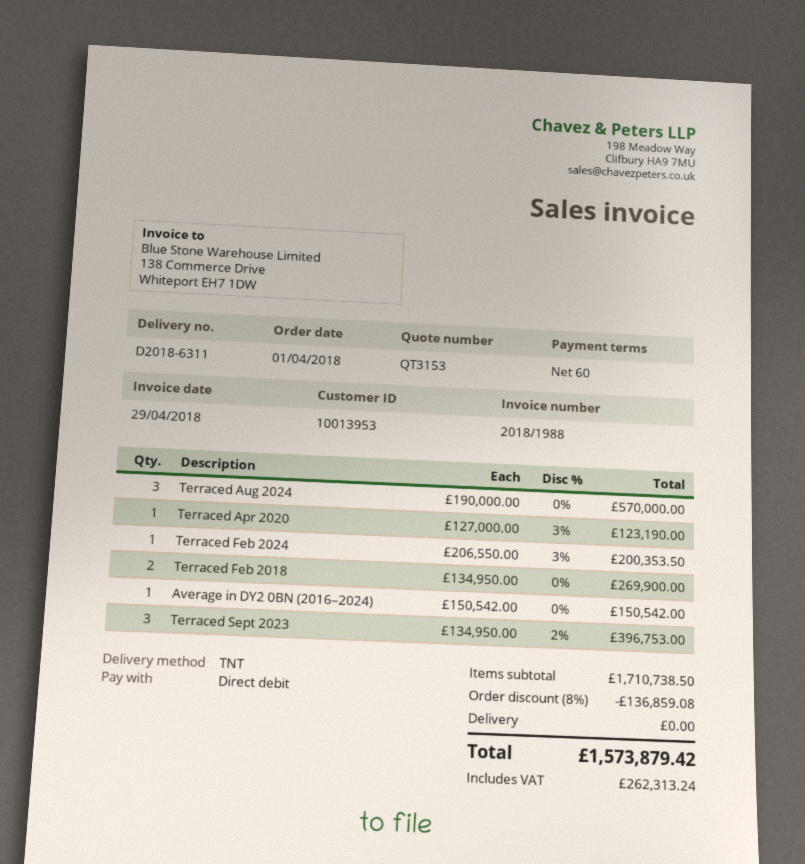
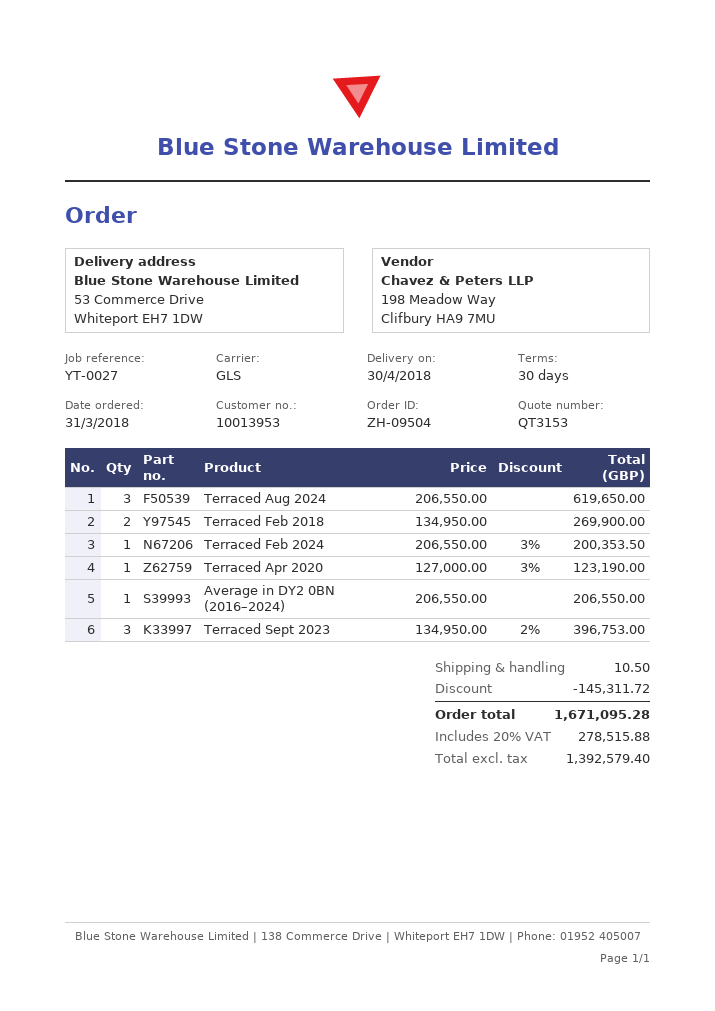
order date: 2018-04-01 -> 2018-03-31
payment terms: 60 days -> 30 days
shipping method: TNT -> GLS
Terraced Aug 2024: 3 x 190000.00 = 570000.00 -> 3 x 206550.00 = 619650.00
Average in DY2 0BN (2016–2024): 1 x 150542.00 = 150542.00 -> 1 x 206550.00 = 206550.00
discount: 136859.08 -> 145311.72
shipping: 0.00 -> 10.50
tax: 262313.24 -> 278515.88
total: 1573879.42 -> 1671095.28

